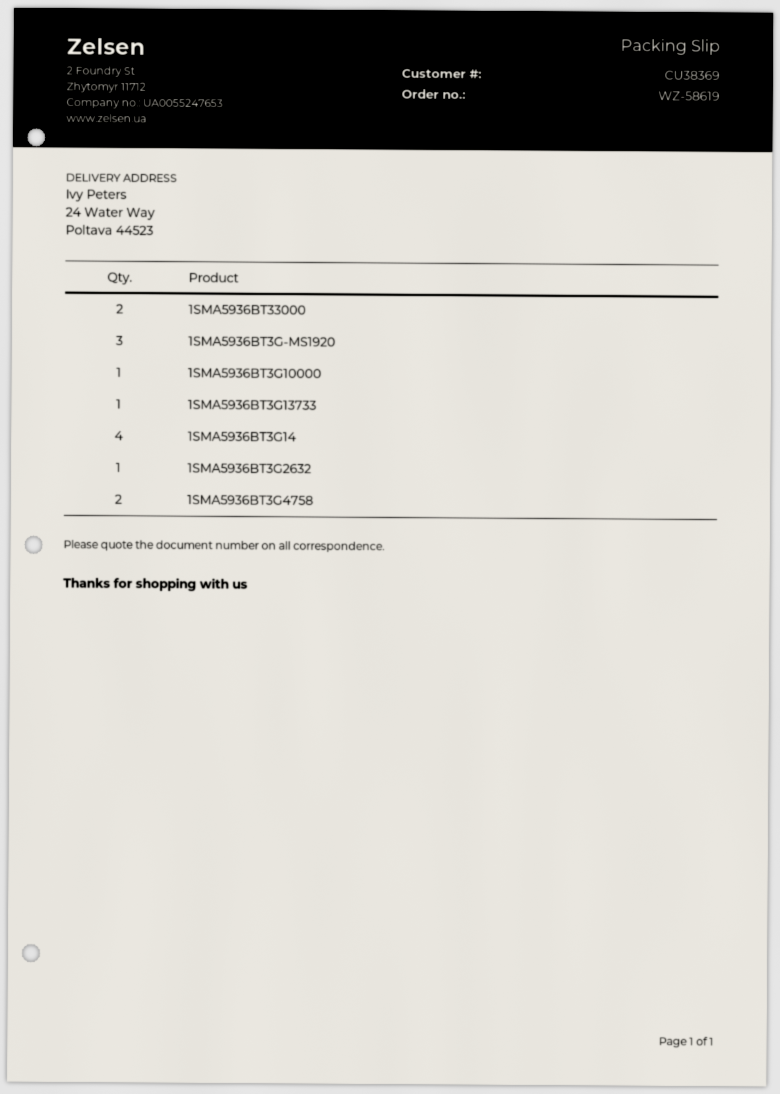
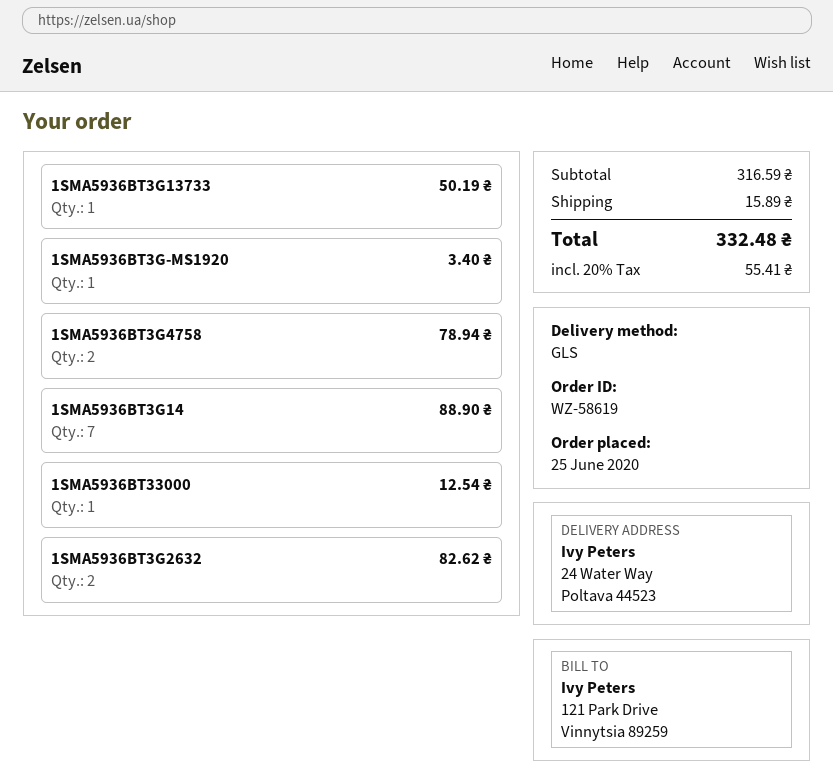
1SMA5936BT33000: 2 -> 1
1SMA5936BT3G-MS1920: 3 -> 1
1SMA5936BT3G10000: 1 -> none
1SMA5936BT3G14: 4 -> 7
1SMA5936BT3G2632: 1 -> 2

